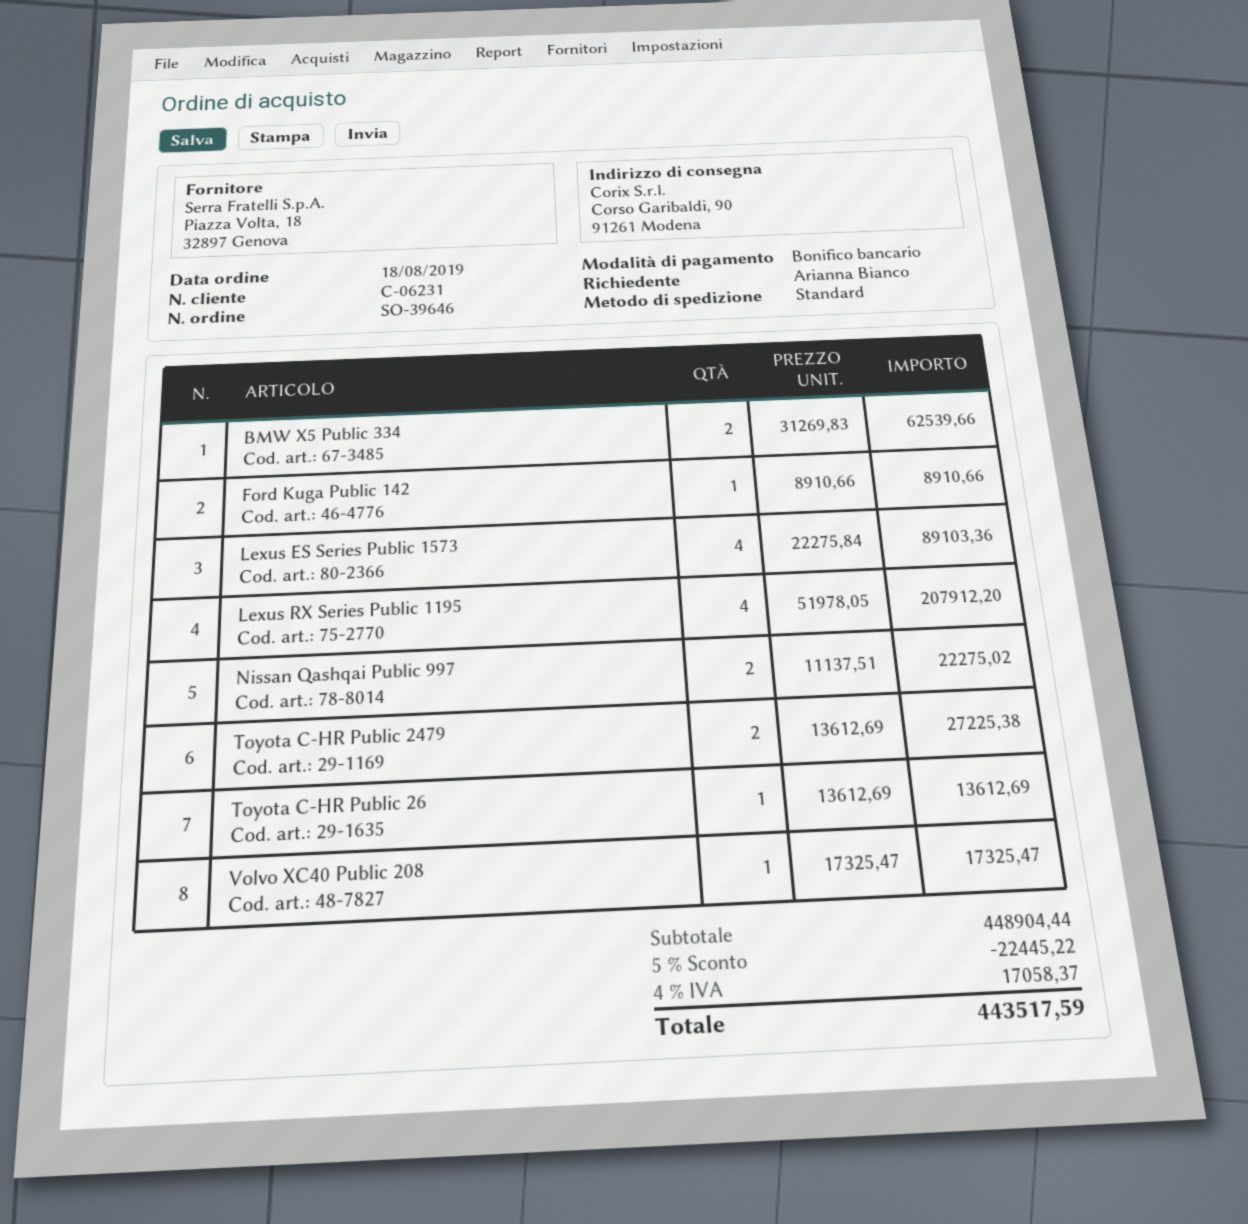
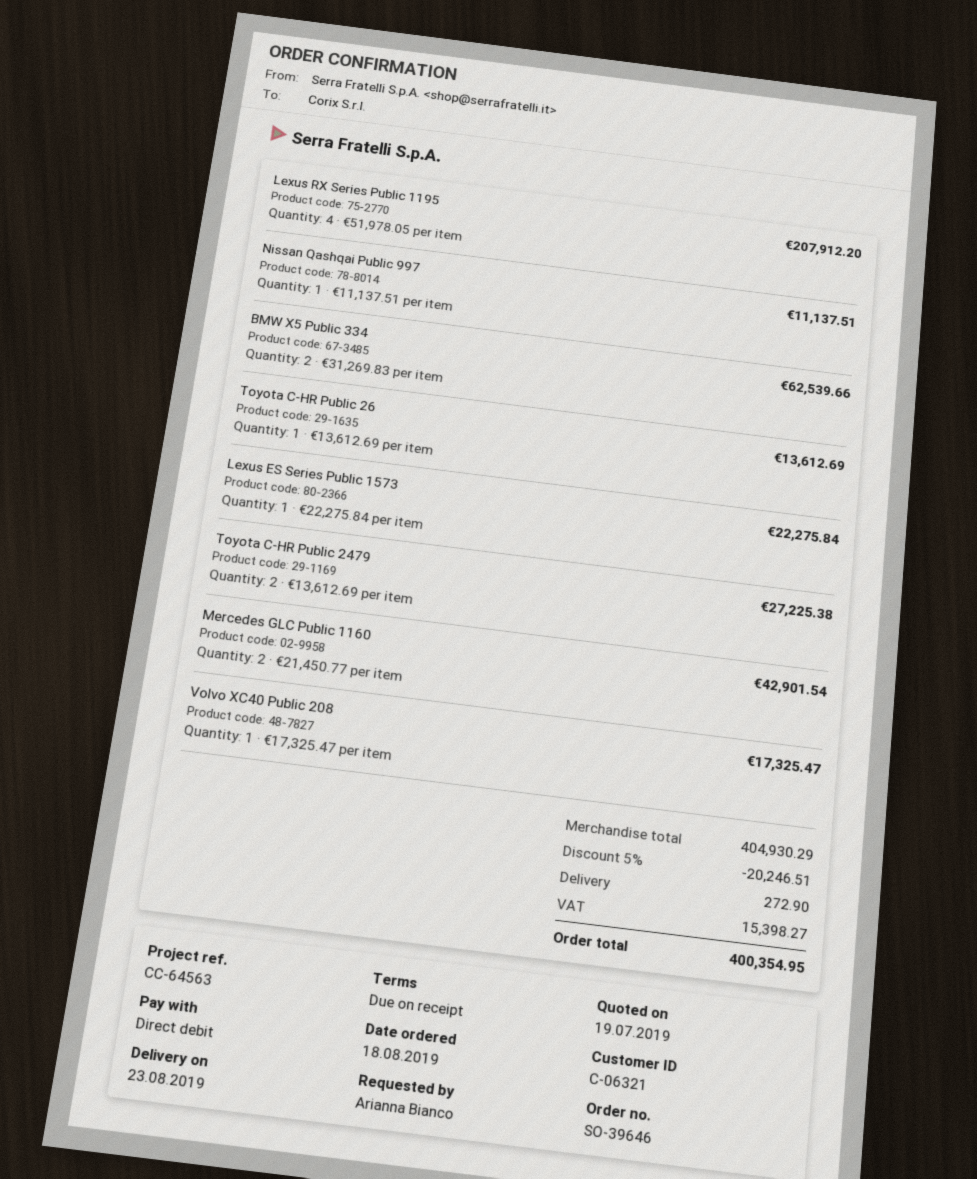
customer number: C-06231 -> C-06321
payment method: bank transfer -> direct debit
Ford Kuga Public 142: 1 x 8910.66 = 8910.66 -> none
Lexus ES Series Public 1573: 4 x 22275.84 = 89103.36 -> 1 x 22275.84 = 22275.84
Nissan Qashqai Public 997: 2 x 11137.51 = 22275.02 -> 1 x 11137.51 = 11137.51
Mercedes GLC Public 1160: none -> 2 x 21450.77 = 42901.54
subtotal: 448904.44 -> 404930.29
discount: 5% = 22445.22 -> 5% = 20246.51
shipping: none -> 272.90
tax: 17058.37 -> 15398.27
total: 443517.59 -> 400354.95

